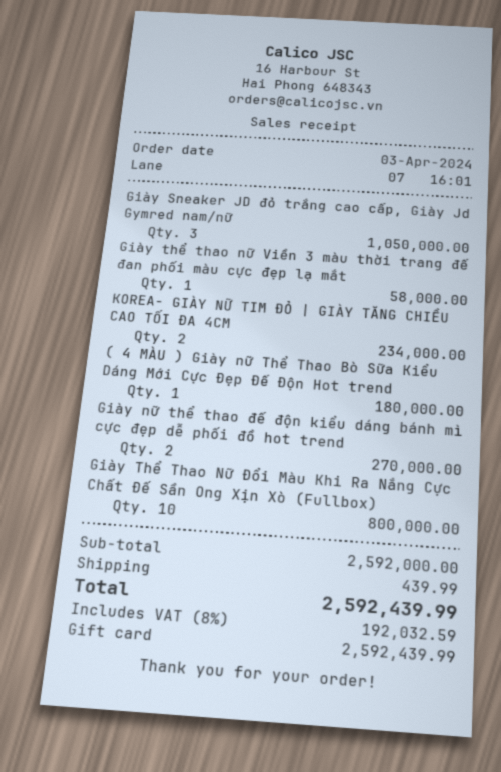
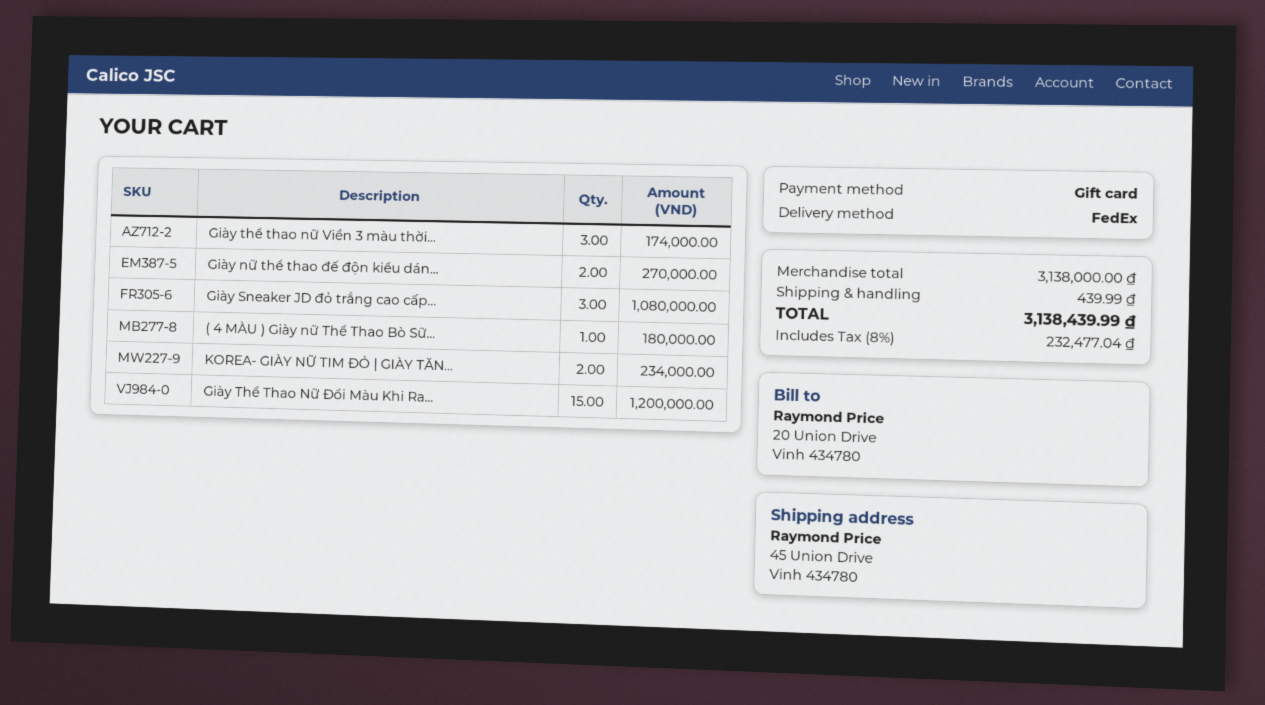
Giày Sneaker JD đỏ trắng cao cấp, Giày Jd Gymred nam/nữ: 3 for 1050000.00 -> 3 for 1080000.00
Giày thể thao nữ Viền 3 màu thời trang đế đan phối màu cực đẹp lạ mắt: 1 for 58000.00 -> 3 for 174000.00
Giày Thể Thao Nữ Đổi Màu Khi Ra Nắng Cực Chất Đế Sần Ong Xịn Xò (Fullbox): 10 for 800000.00 -> 15 for 1200000.00
subtotal: 2592000.00 -> 3138000.00
tax: 8% = 192032.59 -> 8% = 232477.04
total: 2592439.99 -> 3138439.99

